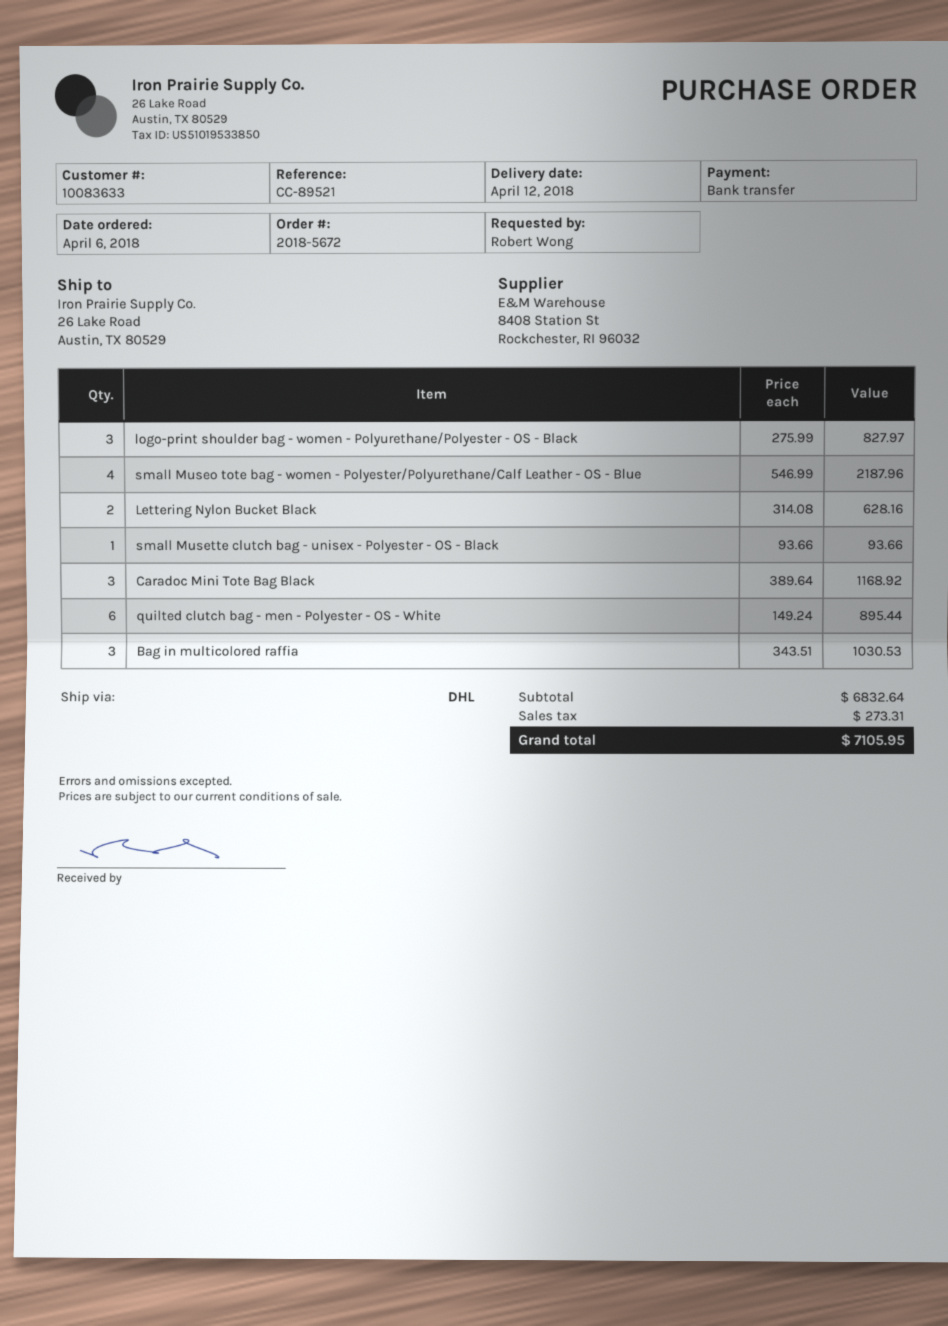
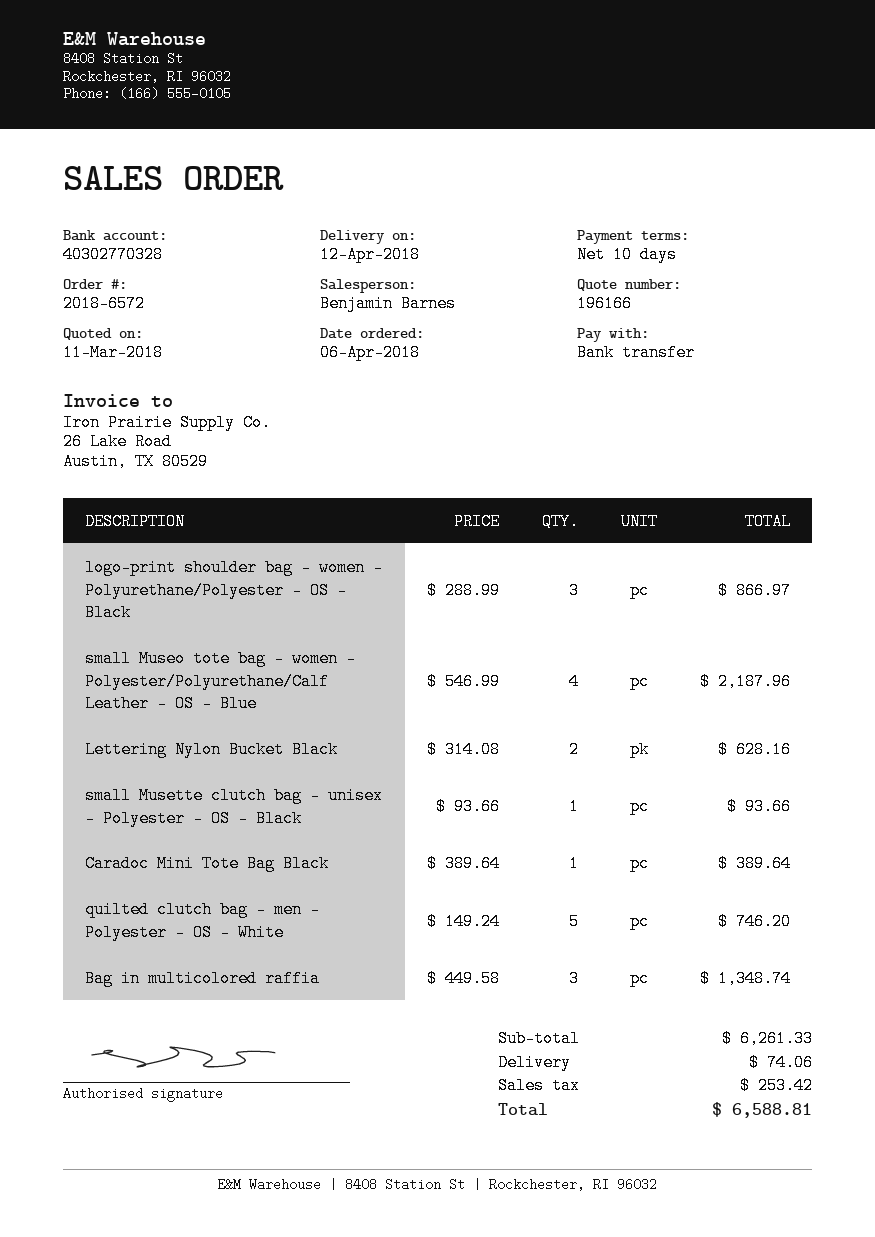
order number: 2018-5672 -> 2018-6572
logo-print shoulder bag - women - Polyurethane/Polyester - OS - Black: 3 x 275.99 = 827.97 -> 3 x 288.99 = 866.97
Caradoc Mini Tote Bag Black: 3 x 389.64 = 1168.92 -> 1 x 389.64 = 389.64
quilted clutch bag - men - Polyester - OS - White: 6 x 149.24 = 895.44 -> 5 x 149.24 = 746.20
Bag in multicolored raffia: 3 x 343.51 = 1030.53 -> 3 x 449.58 = 1348.74
subtotal: 6832.64 -> 6261.33
shipping: none -> 74.06
tax: 273.31 -> 253.42
total: 7105.95 -> 6588.81

